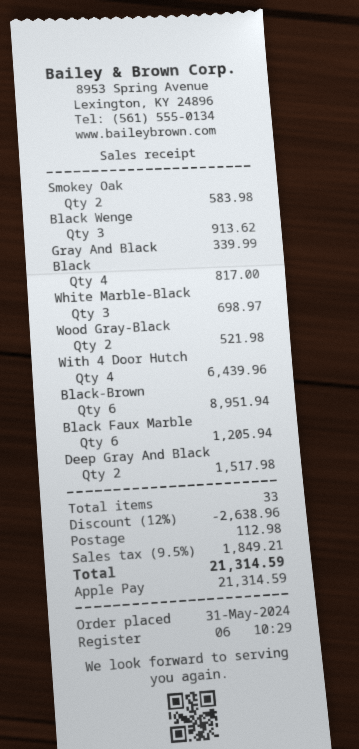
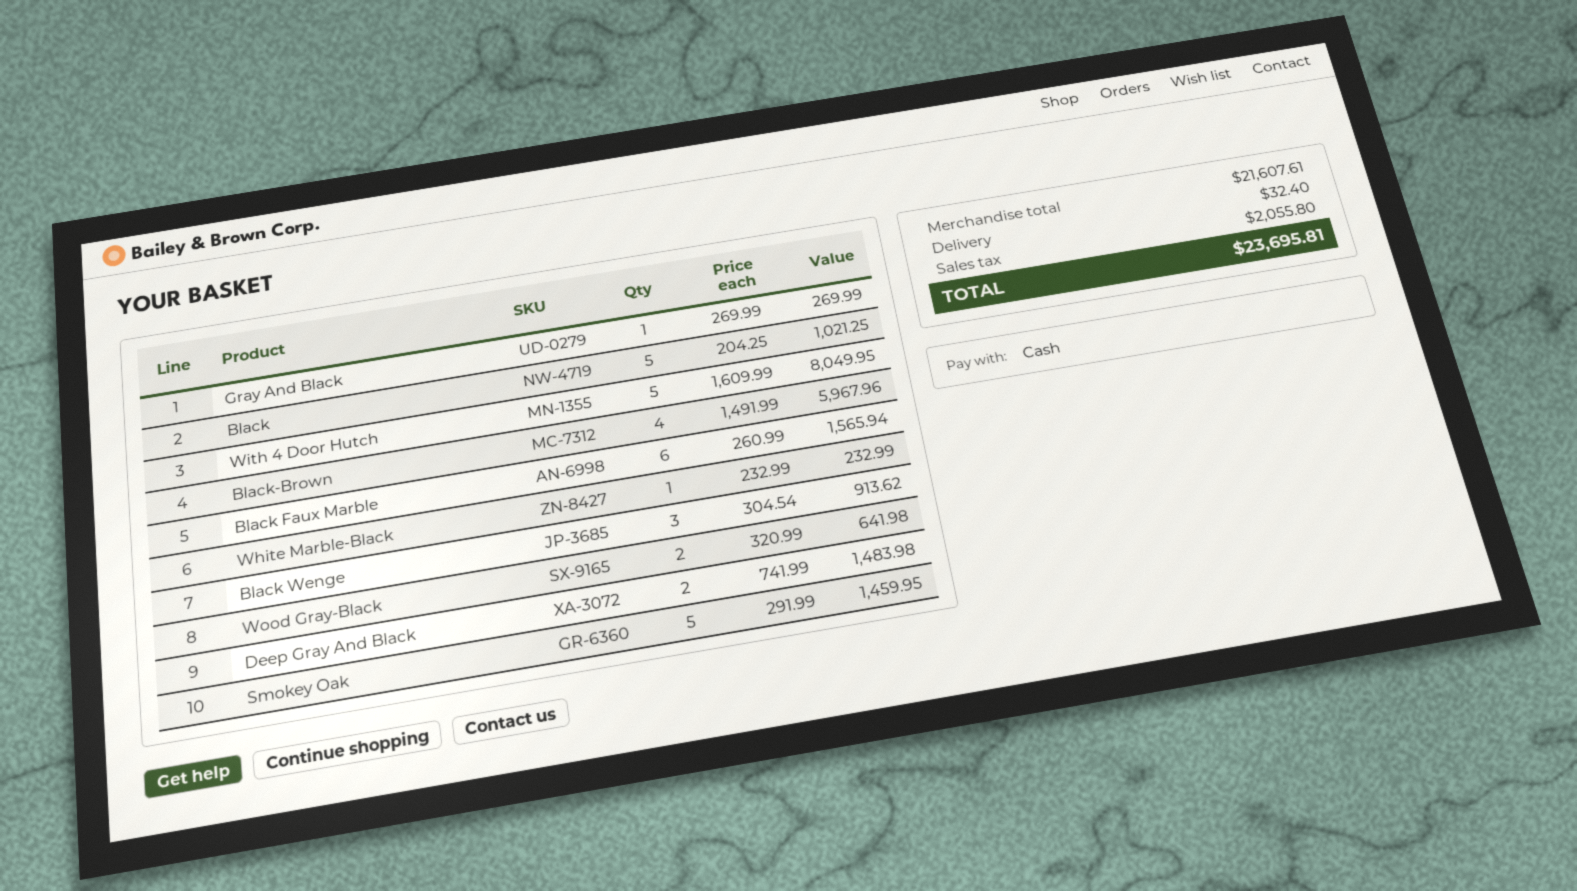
payment method: Apple Pay -> cash
Smokey Oak: 2 for 583.98 -> 5 for 1459.95
Gray And Black: 1 for 339.99 -> 1 for 269.99
Black: 4 for 817.00 -> 5 for 1021.25
White Marble-Black: 3 for 698.97 -> 1 for 232.99
Wood Gray-Black: 2 for 521.98 -> 2 for 641.98
With 4 Door Hutch: 4 for 6439.96 -> 5 for 8049.95
Black-Brown: 6 for 8951.94 -> 4 for 5967.96
Black Faux Marble: 6 for 1205.94 -> 6 for 1565.94
Deep Gray And Black: 2 for 1517.98 -> 2 for 1483.98
discount: 12% = 2638.96 -> none
shipping: 112.98 -> 32.40
tax: 1849.21 -> 2055.80
total: 21314.59 -> 23695.81

